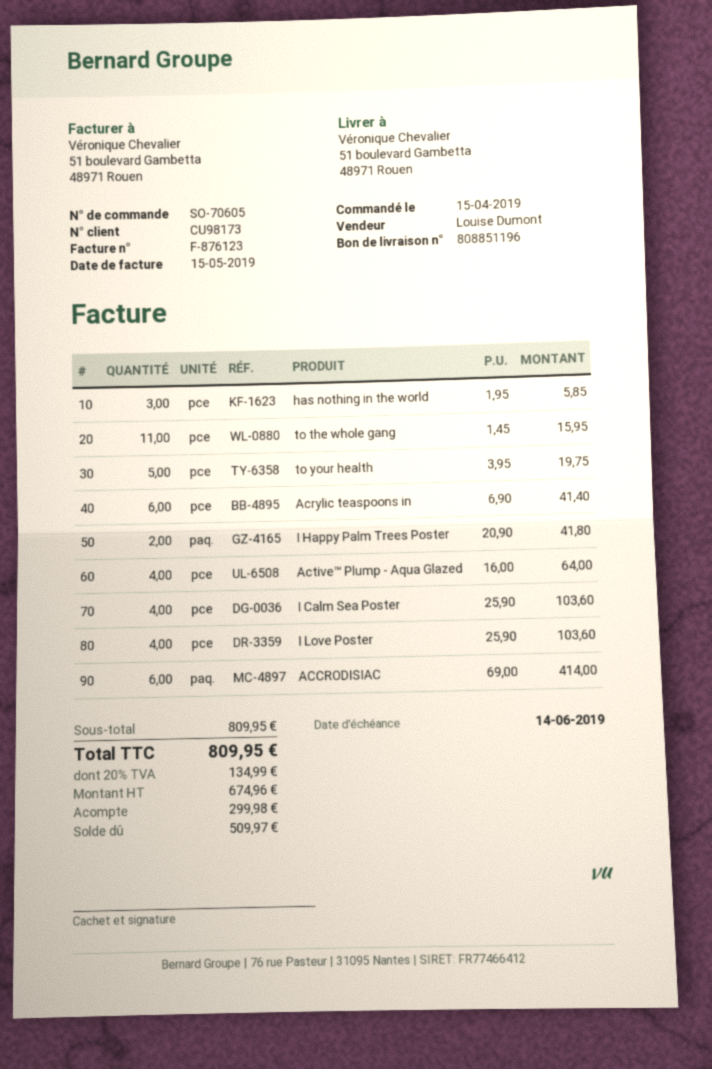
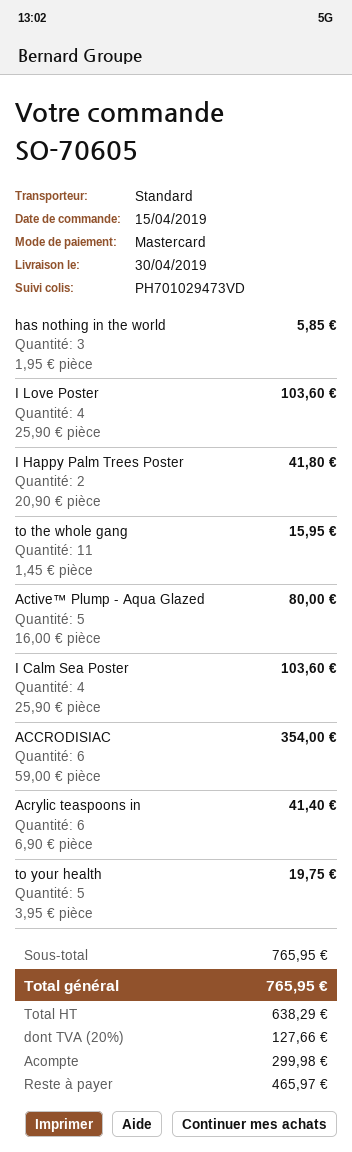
Active™ Plump - Aqua Glazed: 4 x 16.00 = 64.00 -> 5 x 16.00 = 80.00
ACCRODISIAC: 6 x 69.00 = 414.00 -> 6 x 59.00 = 354.00
subtotal: 809.95 -> 765.95
net: 674.96 -> 638.29
tax: 20% = 134.99 -> 20% = 127.66
total: 809.95 -> 765.95
balance: 509.97 -> 465.97

